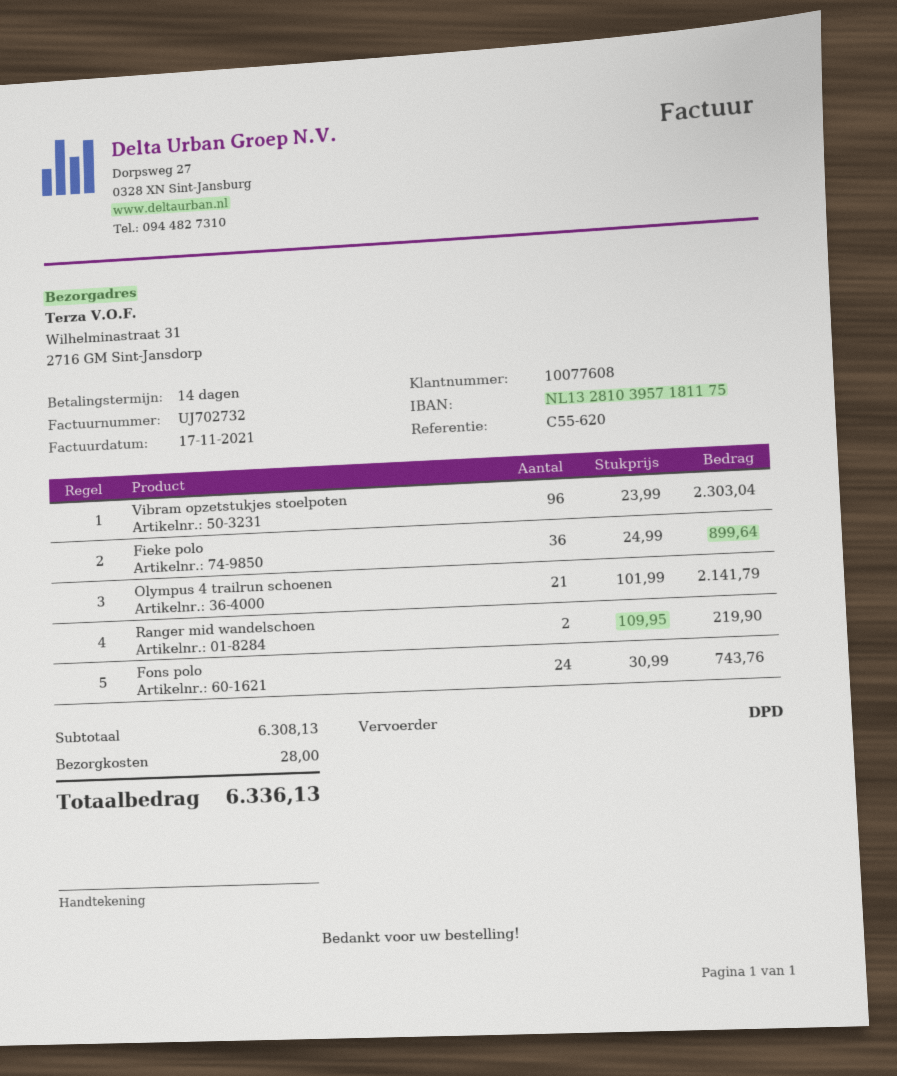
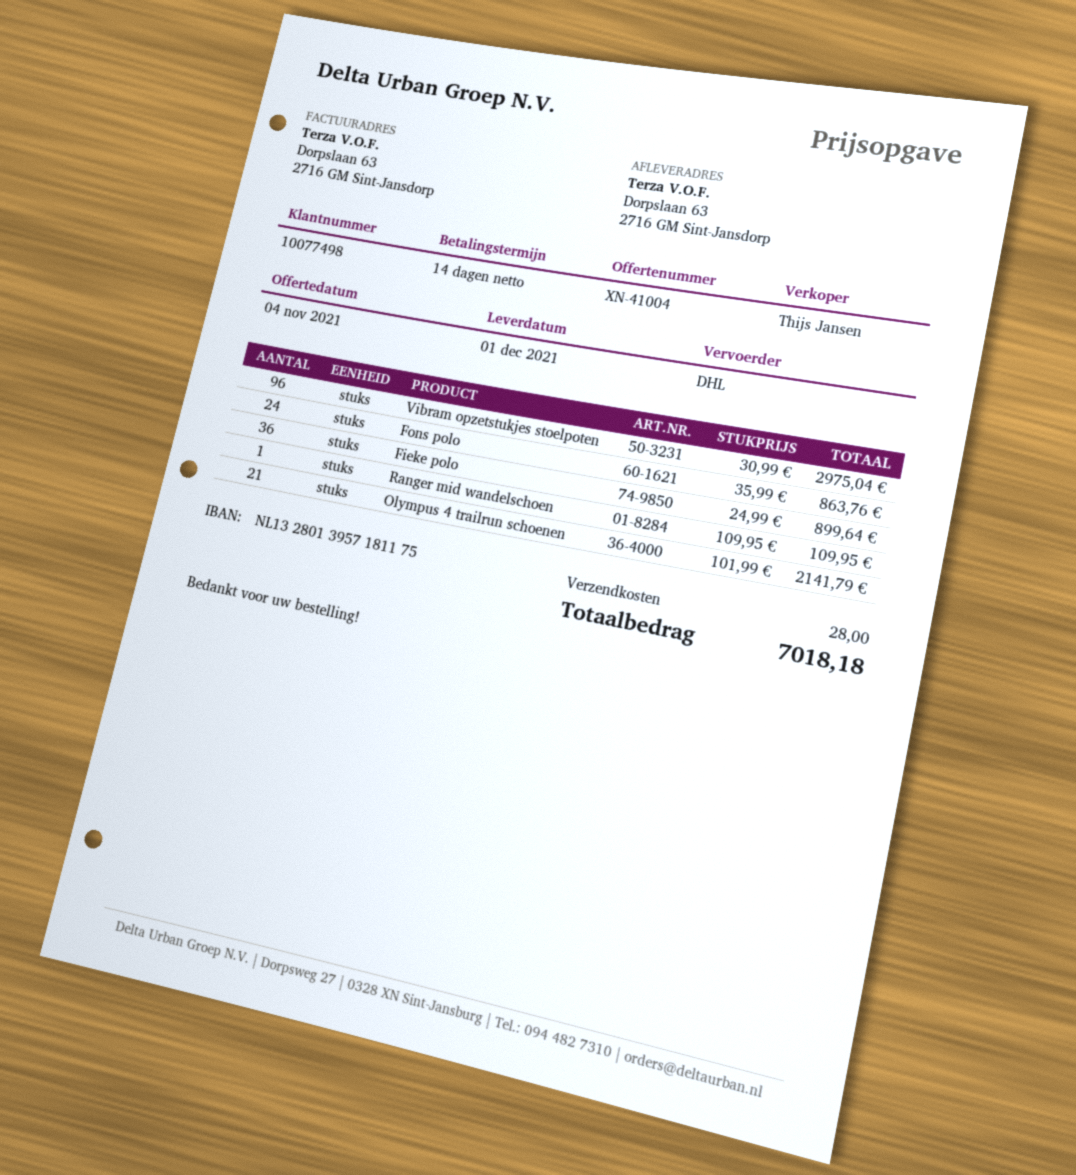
customer number: 10077608 -> 10077498
bank account: NL1328103957181175 -> NL1328013957181175
shipping method: DPD -> DHL
ship to: Wilhelminastraat 31, 2716 GM Sint-Jansdorp -> Dorpslaan 63, 2716 GM Sint-Jansdorp
Vibram opzetstukjes stoelpoten: 96 x 23.99 = 2303.04 -> 96 x 30.99 = 2975.04
Ranger mid wandelschoen: 2 x 109.95 = 219.90 -> 1 x 109.95 = 109.95
Fons polo: 24 x 30.99 = 743.76 -> 24 x 35.99 = 863.76
total: 6336.13 -> 7018.18

